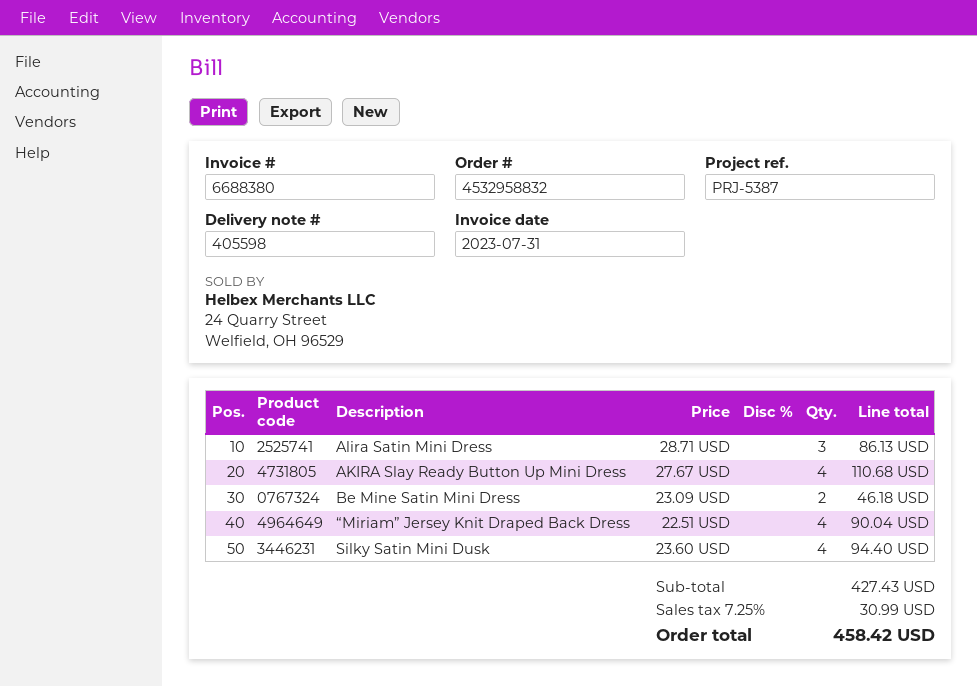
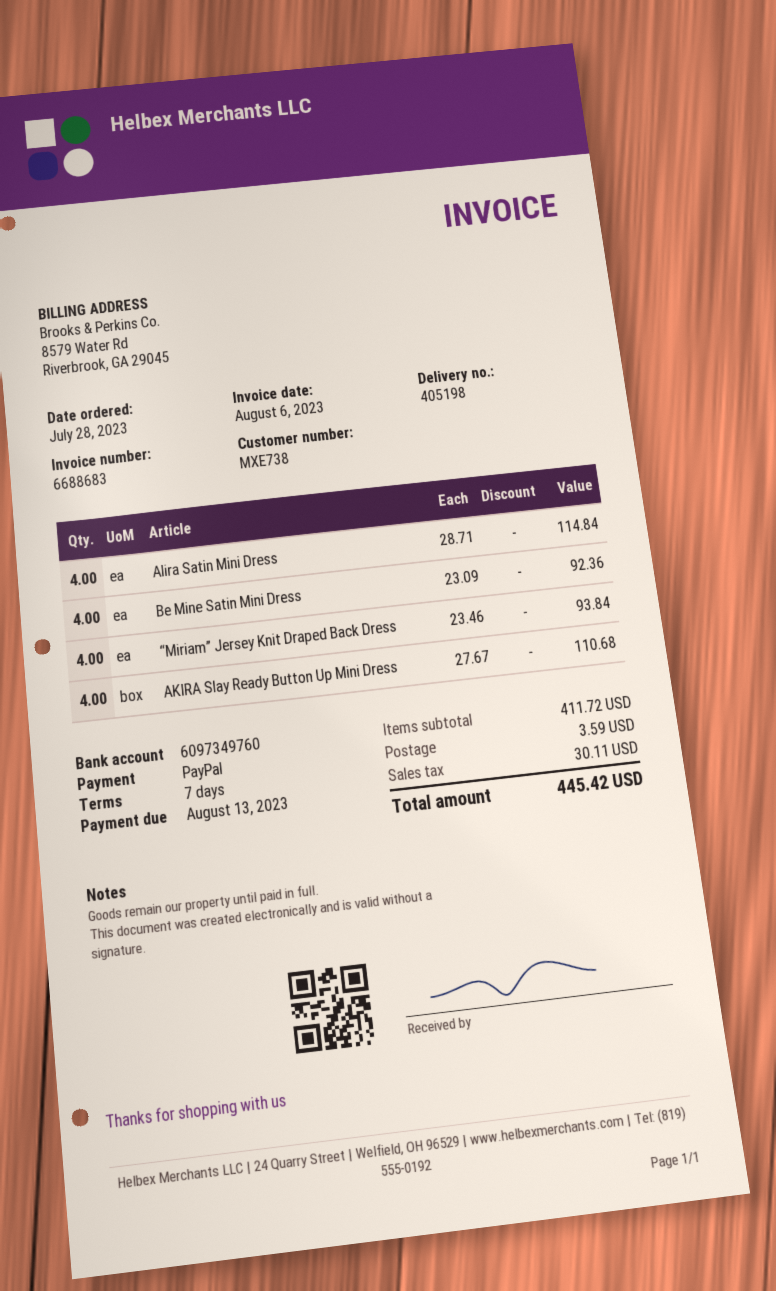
delivery note number: 405598 -> 405198
invoice number: 6688380 -> 6688683
invoice date: 2023-07-31 -> 2023-08-06
Alira Satin Mini Dress: 3 x 28.71 = 86.13 -> 4 x 28.71 = 114.84
Be Mine Satin Mini Dress: 2 x 23.09 = 46.18 -> 4 x 23.09 = 92.36
“Miriam” Jersey Knit Draped Back Dress: 4 x 22.51 = 90.04 -> 4 x 23.46 = 93.84
Silky Satin Mini Dusk: 4 x 23.60 = 94.40 -> none
subtotal: 427.43 -> 411.72
shipping: none -> 3.59
tax: 30.99 -> 30.11
total: 458.42 -> 445.42

